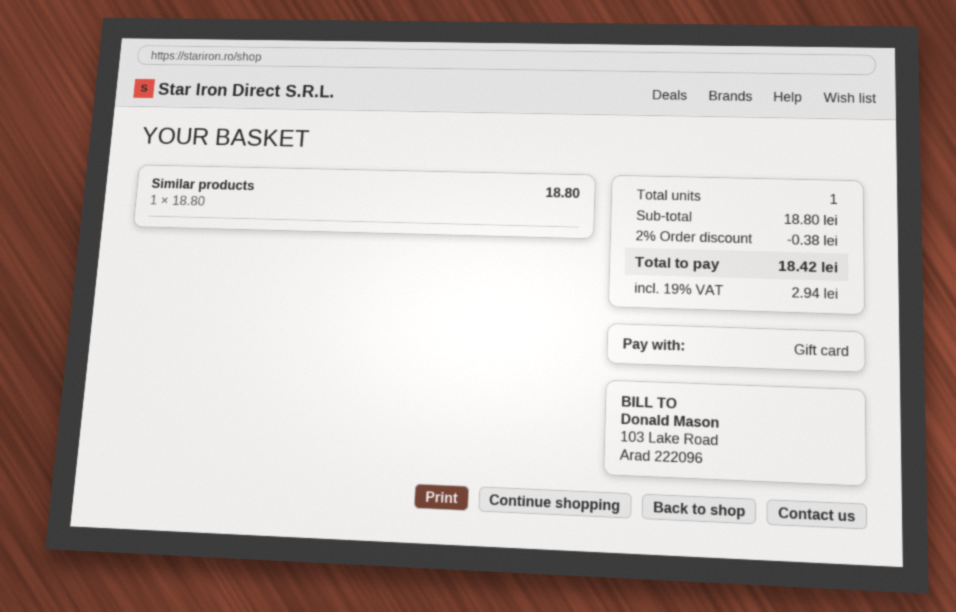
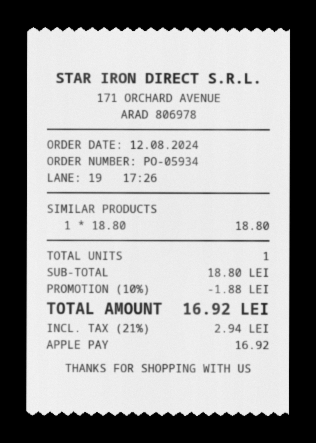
payment method: gift card -> Apple Pay
discount: 2% = 0.38 -> 10% = 1.88
tax: 19% = 2.94 -> 21% = 2.94
total: 18.42 -> 16.92

